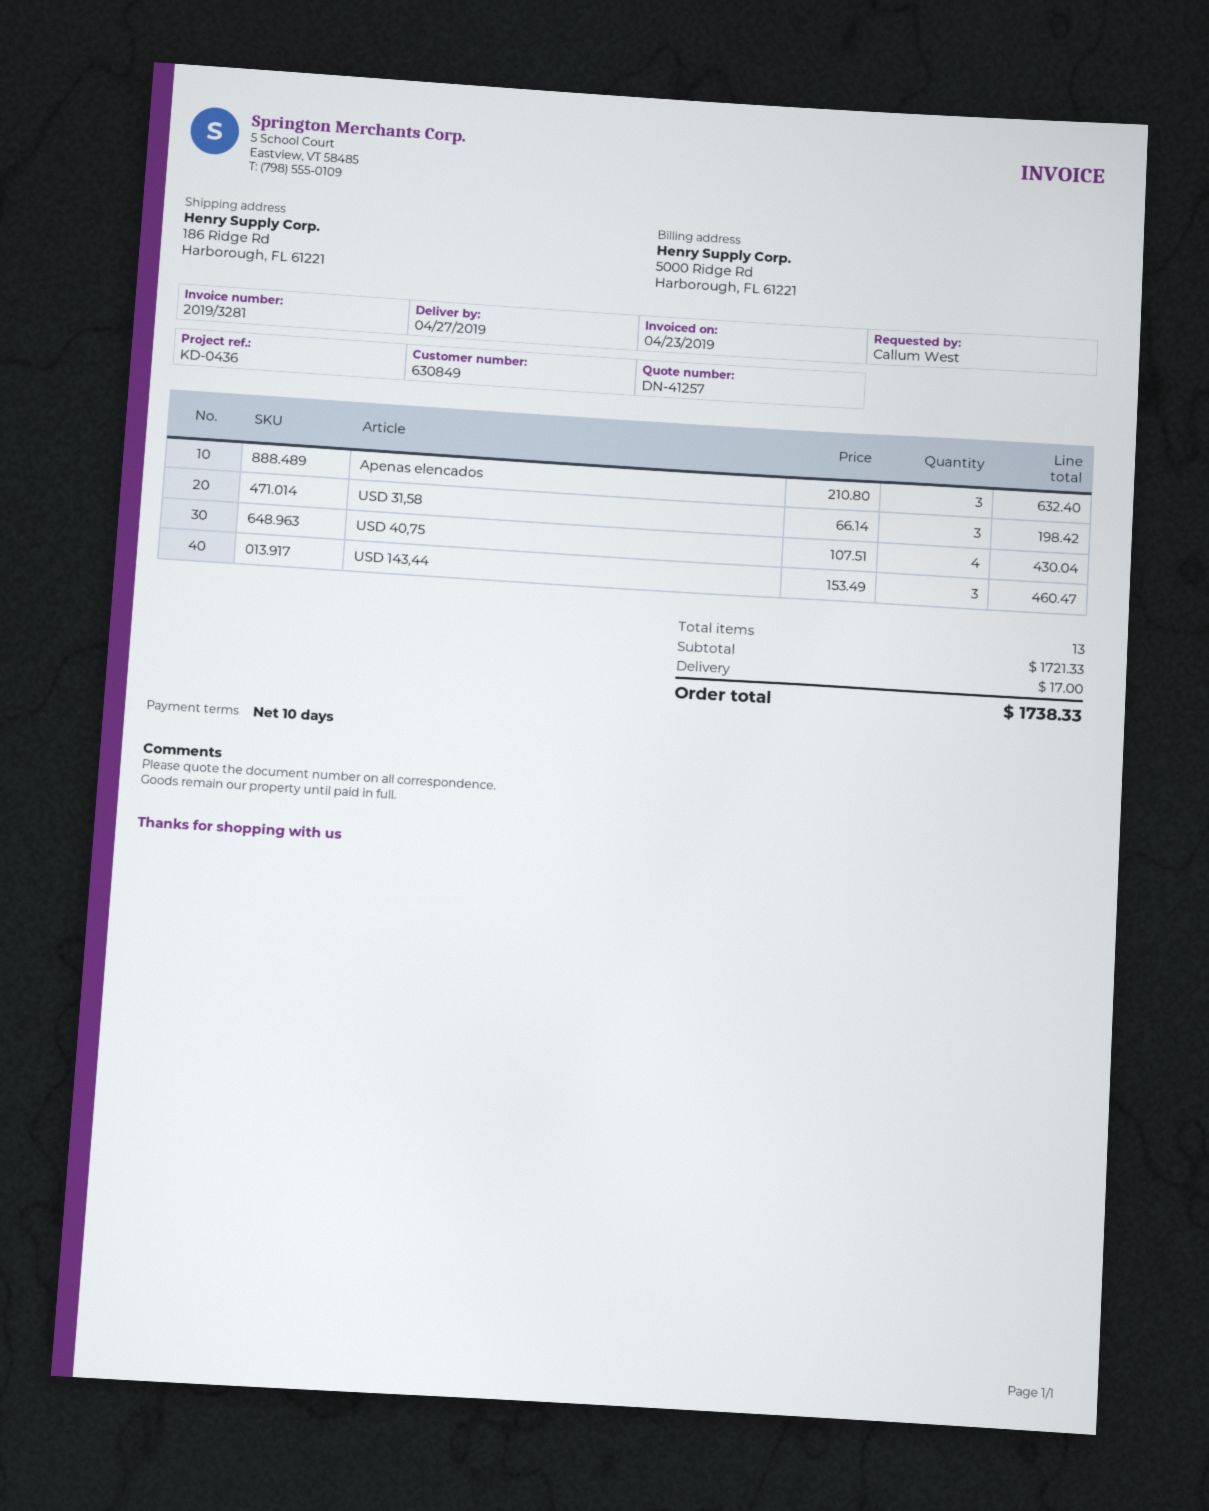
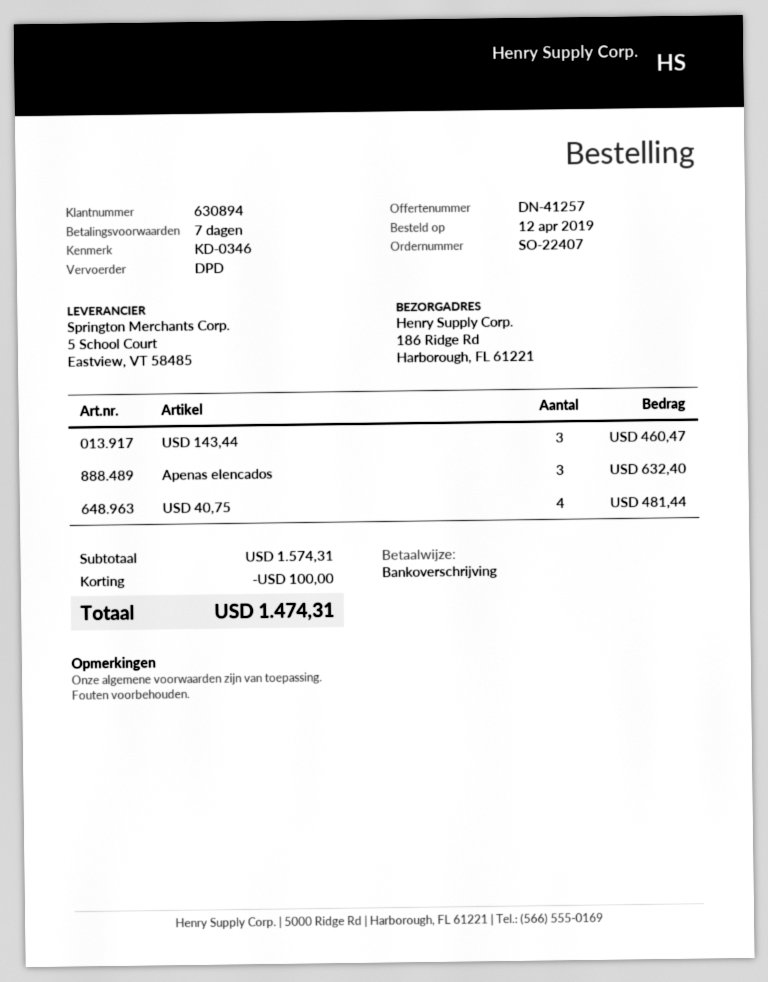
payment terms: 10 days -> 7 days
customer number: 630849 -> 630894
reference: KD-0436 -> KD-0346
USD 31,58: 3 for 198.42 -> none
USD 40,75: 4 for 430.04 -> 4 for 481.44
subtotal: 1721.33 -> 1574.31
discount: none -> 100.00
shipping: 17.00 -> none
total: 1738.33 -> 1474.31

